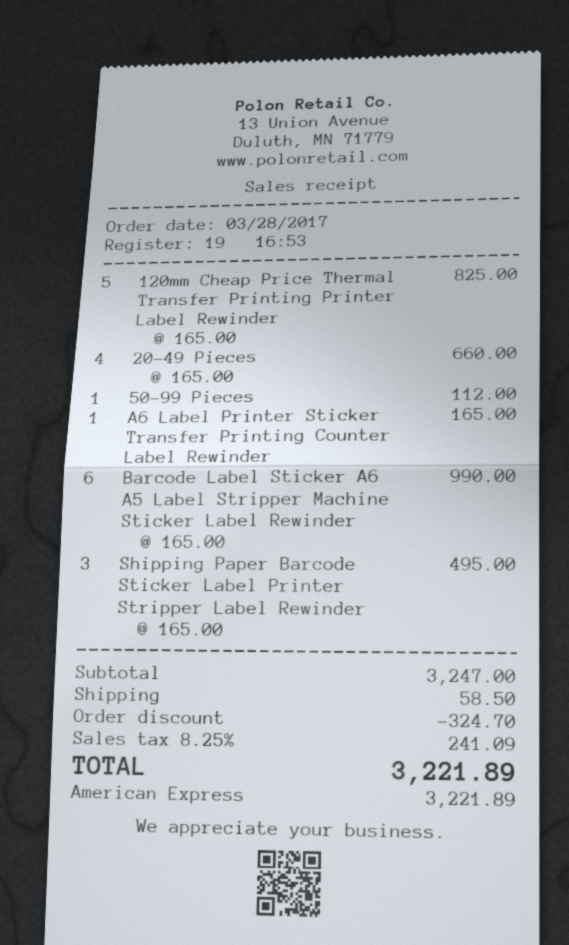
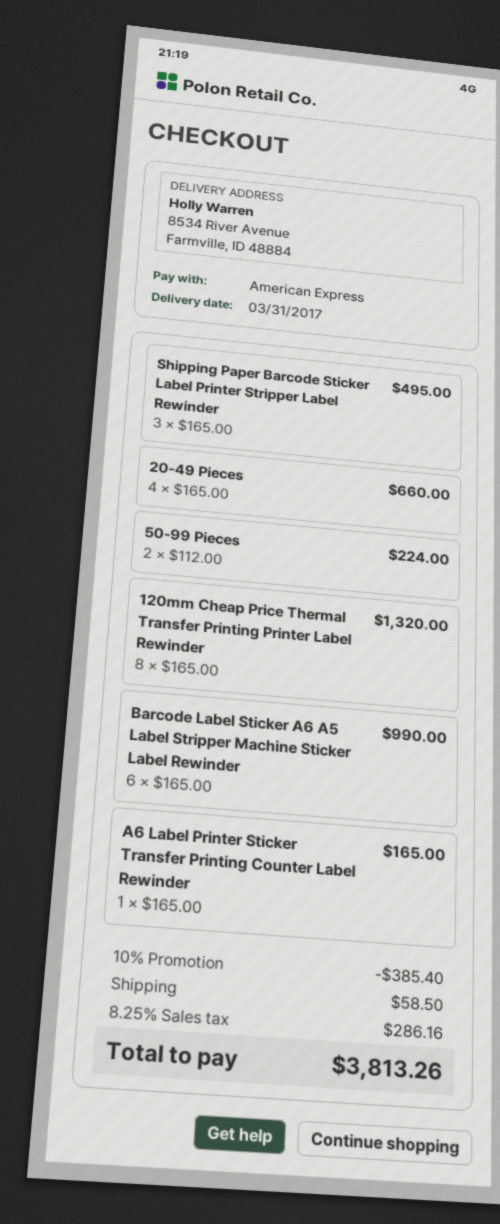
120mm Cheap Price Thermal Transfer Printing Printer Label Rewinder: 5 x 165.00 = 825.00 -> 8 x 165.00 = 1320.00
50-99 Pieces: 1 x 112.00 = 112.00 -> 2 x 112.00 = 224.00
discount: 324.70 -> 385.40
tax: 8.25% = 241.09 -> 8.25% = 286.16
total: 3221.89 -> 3813.26

